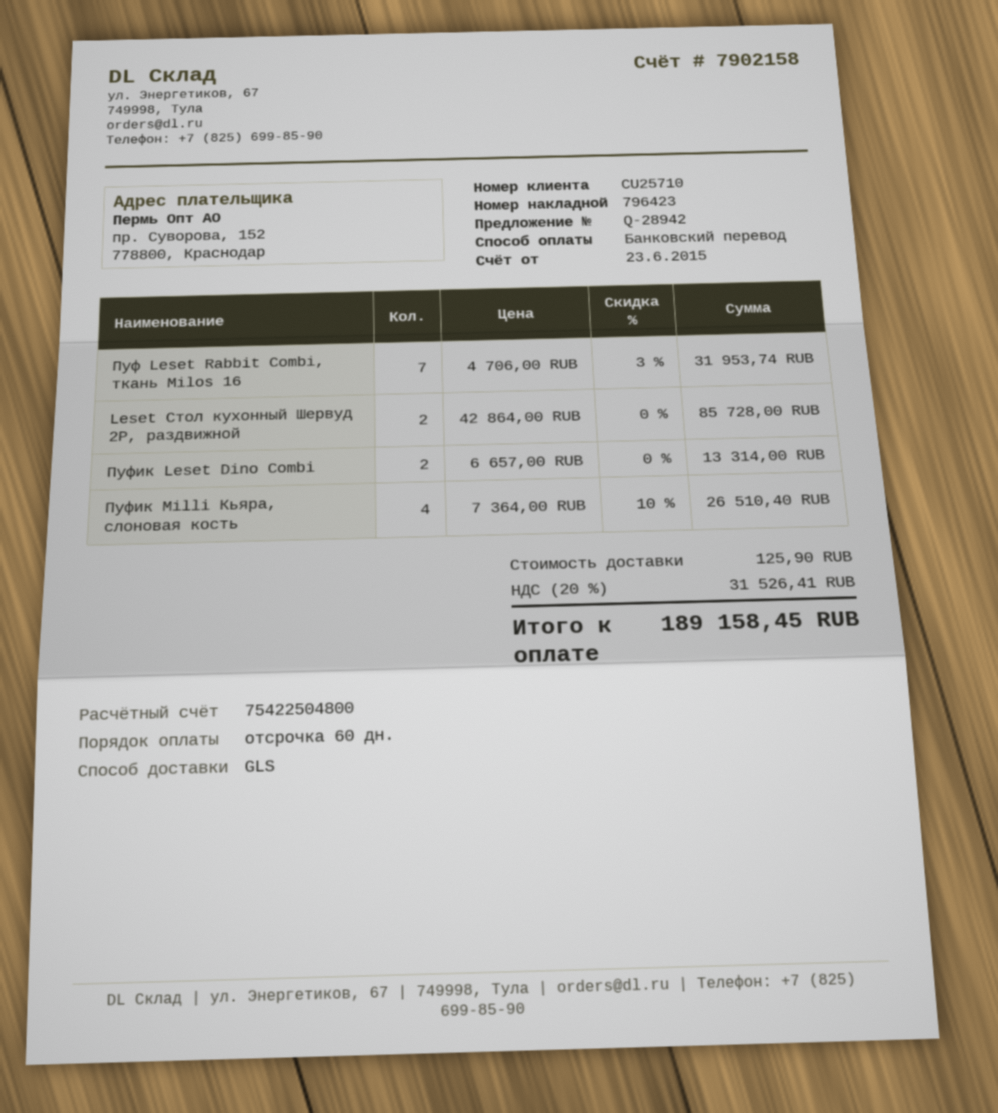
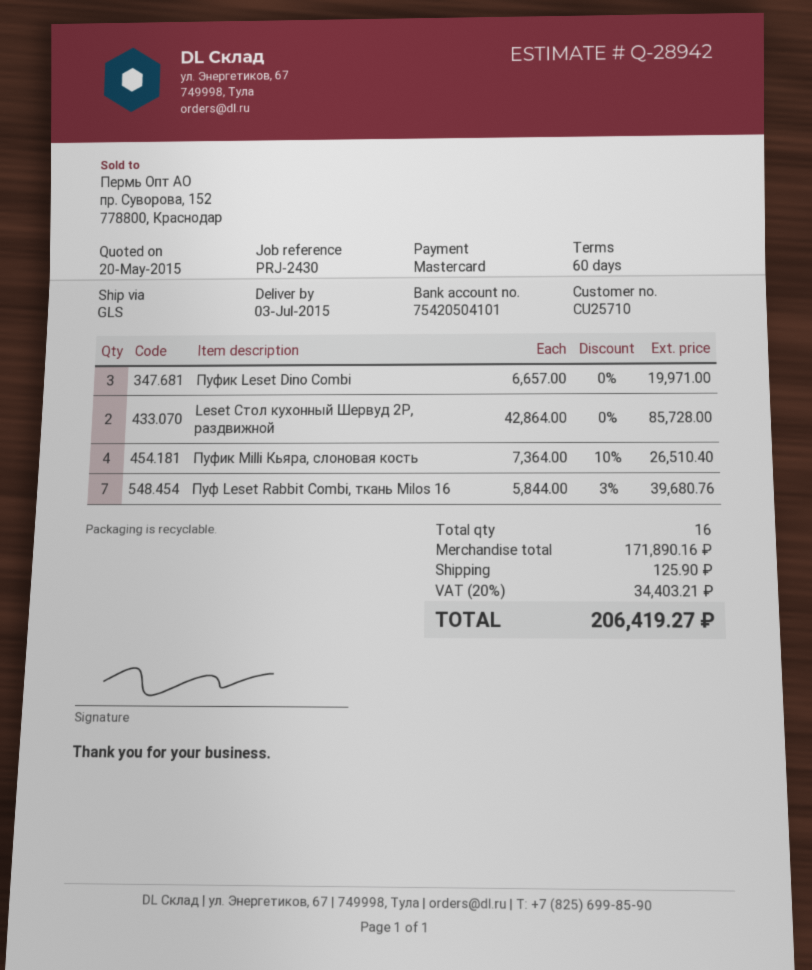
payment method: bank transfer -> Mastercard
bank account: 75422504800 -> 75420504101
Пуф Leset Rabbit Combi, ткань Milos 16: 7 x 4706.00 - 3% = 31953.74 -> 7 x 5844.00 - 3% = 39680.76
Пуфик Leset Dino Combi: 2 x 6657.00 = 13314.00 -> 3 x 6657.00 = 19971.00
tax: 20% = 31526.41 -> 20% = 34403.21
total: 189158.45 -> 206419.27

